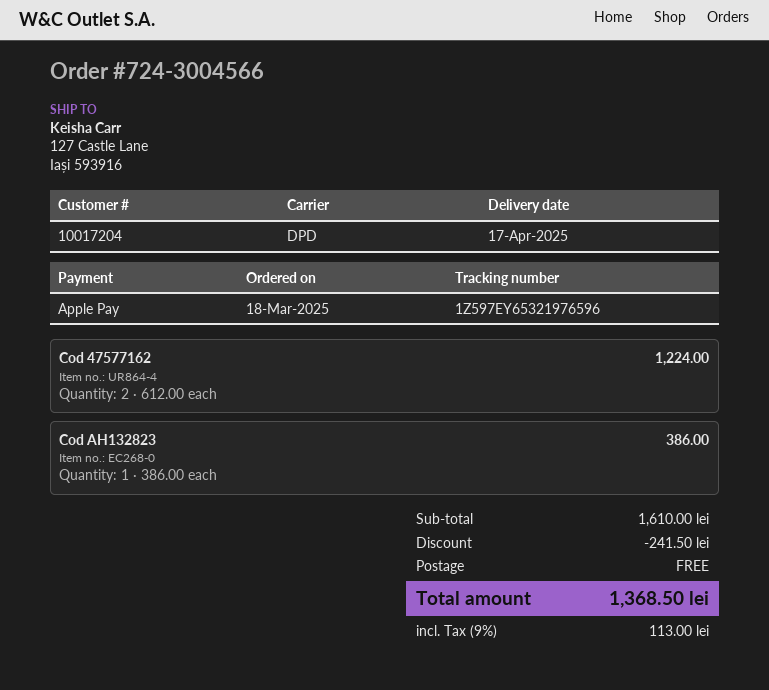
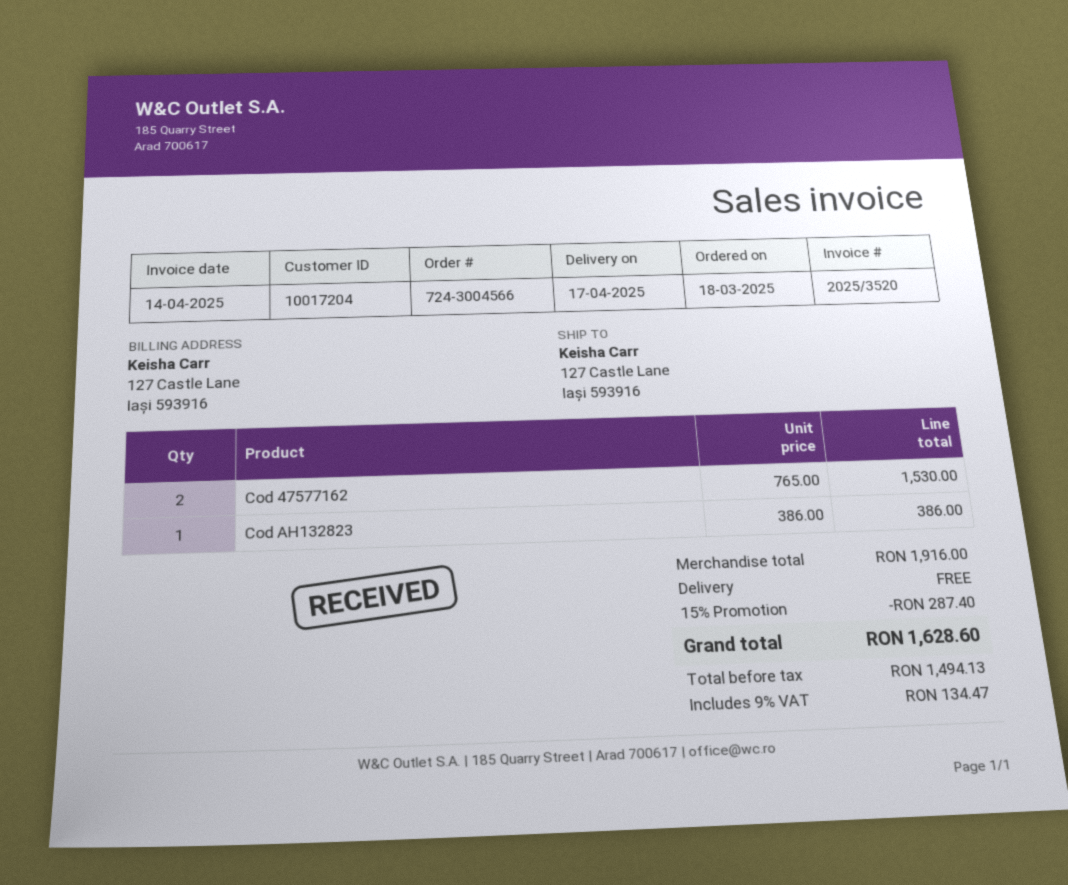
Cod 47577162: 2 x 612.00 = 1224.00 -> 2 x 765.00 = 1530.00
subtotal: 1610.00 -> 1916.00
discount: 241.50 -> 287.40
tax: 9% = 113.00 -> 9% = 134.47
total: 1368.50 -> 1628.60

